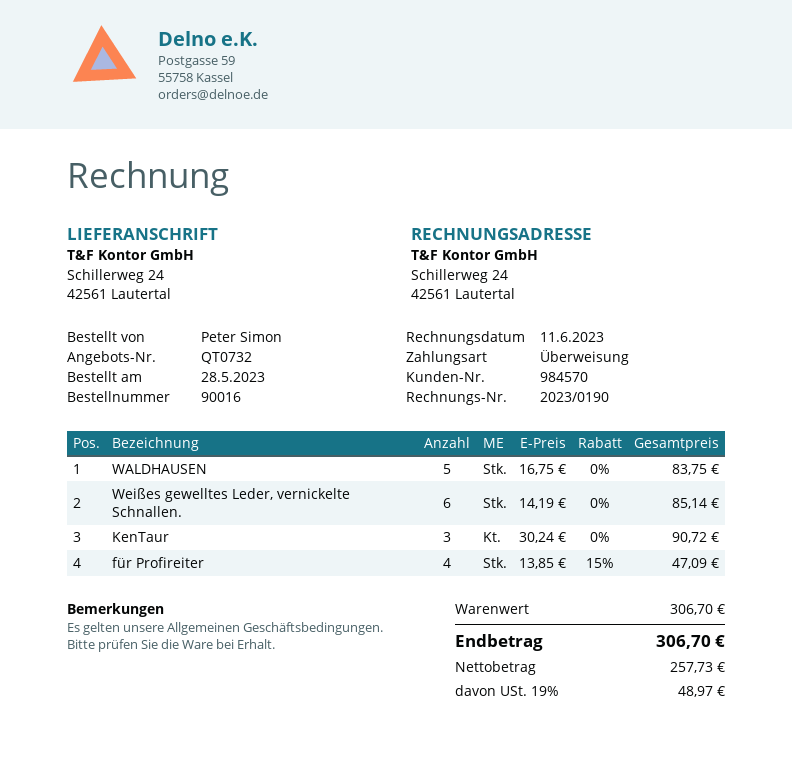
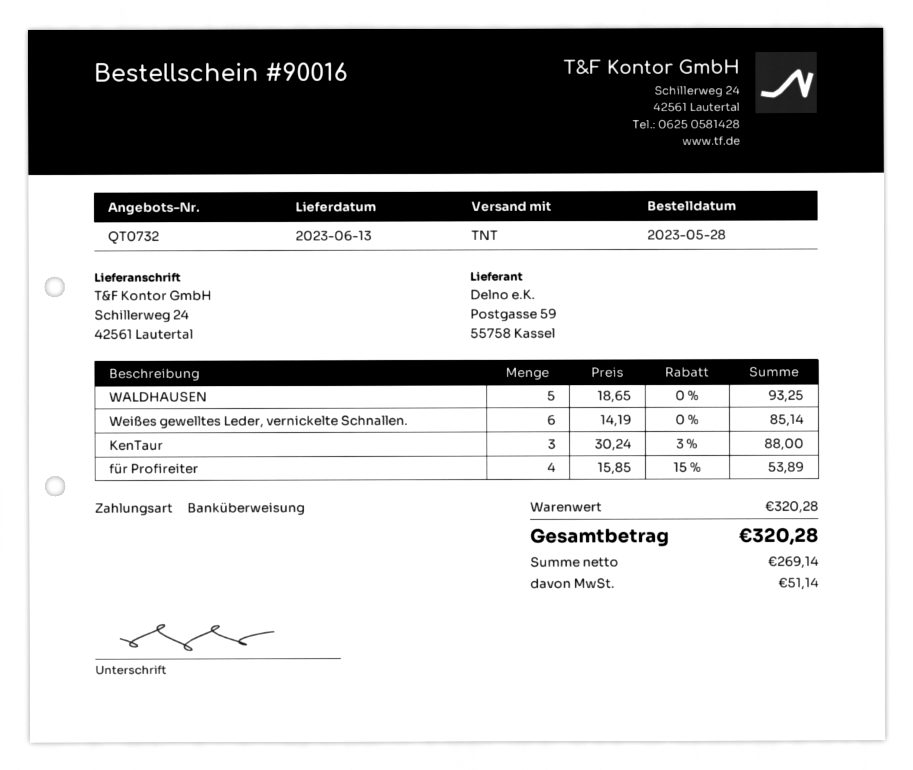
WALDHAUSEN: 5 x 16.75 = 83.75 -> 5 x 18.65 = 93.25
KenTaur: 3 x 30.24 = 90.72 -> 3 x 30.24 - 3% = 88.00
für Profireiter: 4 x 13.85 - 15% = 47.09 -> 4 x 15.85 - 15% = 53.89
subtotal: 306.70 -> 320.28
net: 257.73 -> 269.14
tax: 48.97 -> 51.14
total: 306.70 -> 320.28

